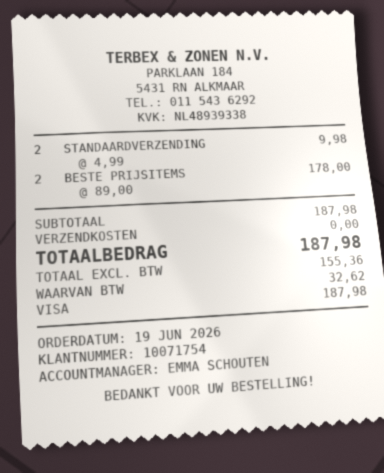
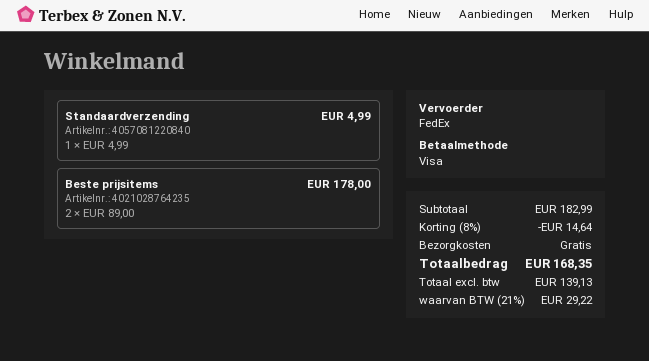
STANDAARDVERZENDING: 2 x 4.99 = 9.98 -> 1 x 4.99 = 4.99
subtotal: 187.98 -> 182.99
discount: none -> 8% = 14.64
net: 155.36 -> 139.13
tax: 32.62 -> 29.22
total: 187.98 -> 168.35

